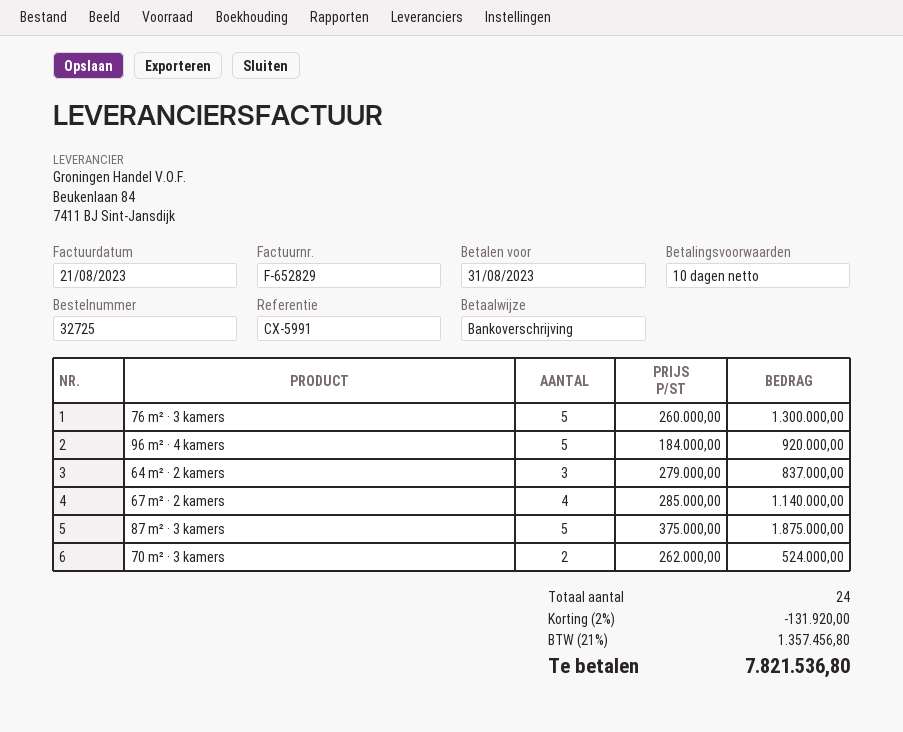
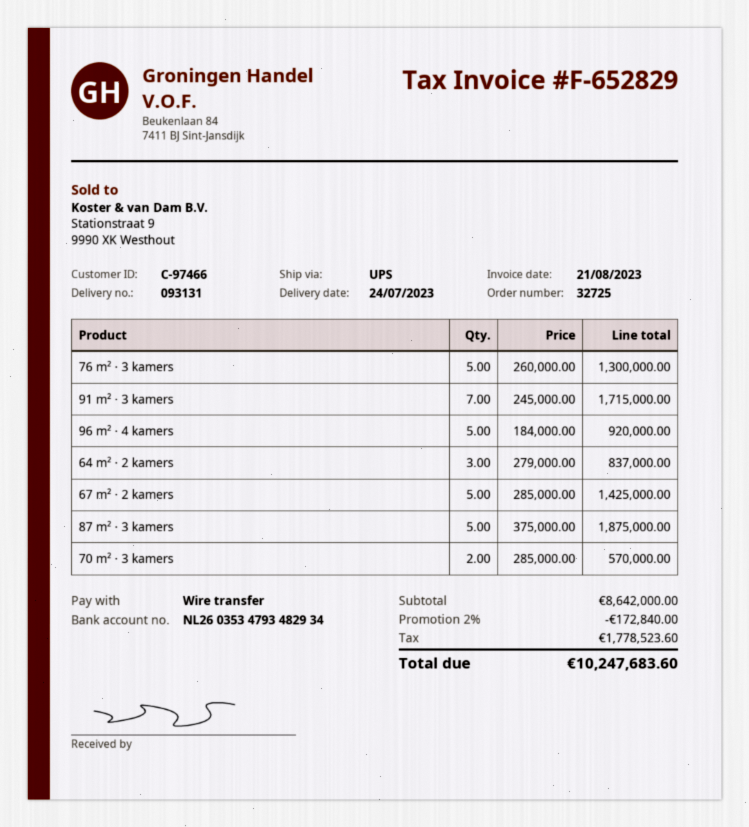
67 m² · 2 kamers: 4 x 285000.00 = 1140000.00 -> 5 x 285000.00 = 1425000.00
70 m² · 3 kamers: 2 x 262000.00 = 524000.00 -> 2 x 285000.00 = 570000.00
91 m² · 3 kamers: none -> 7 x 245000.00 = 1715000.00
discount: 2% = 131920.00 -> 2% = 172840.00
tax: 1357456.80 -> 1778523.60
total: 7821536.80 -> 10247683.60

